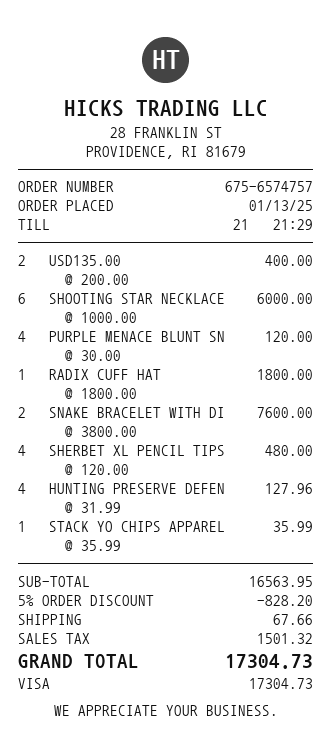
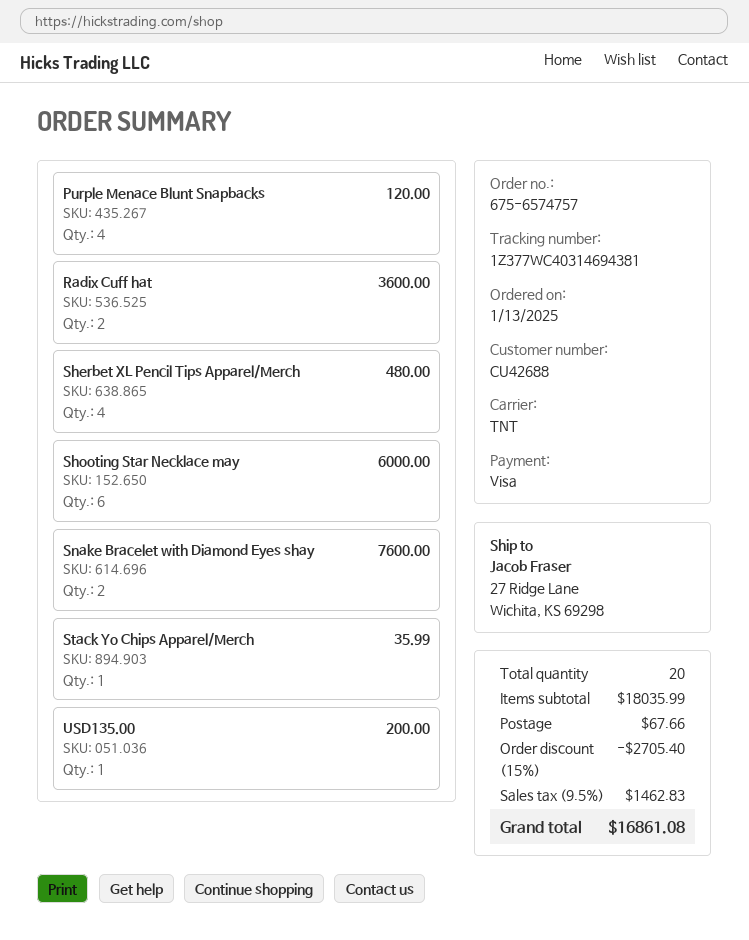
USD135.00: 2 for 400.00 -> 1 for 200.00
RADIX CUFF HAT: 1 for 1800.00 -> 2 for 3600.00
HUNTING PRESERVE DEFEN: 4 for 127.96 -> none
subtotal: 16563.95 -> 18035.99
discount: 5% = 828.20 -> 15% = 2705.40
tax: 1501.32 -> 1462.83
total: 17304.73 -> 16861.08

